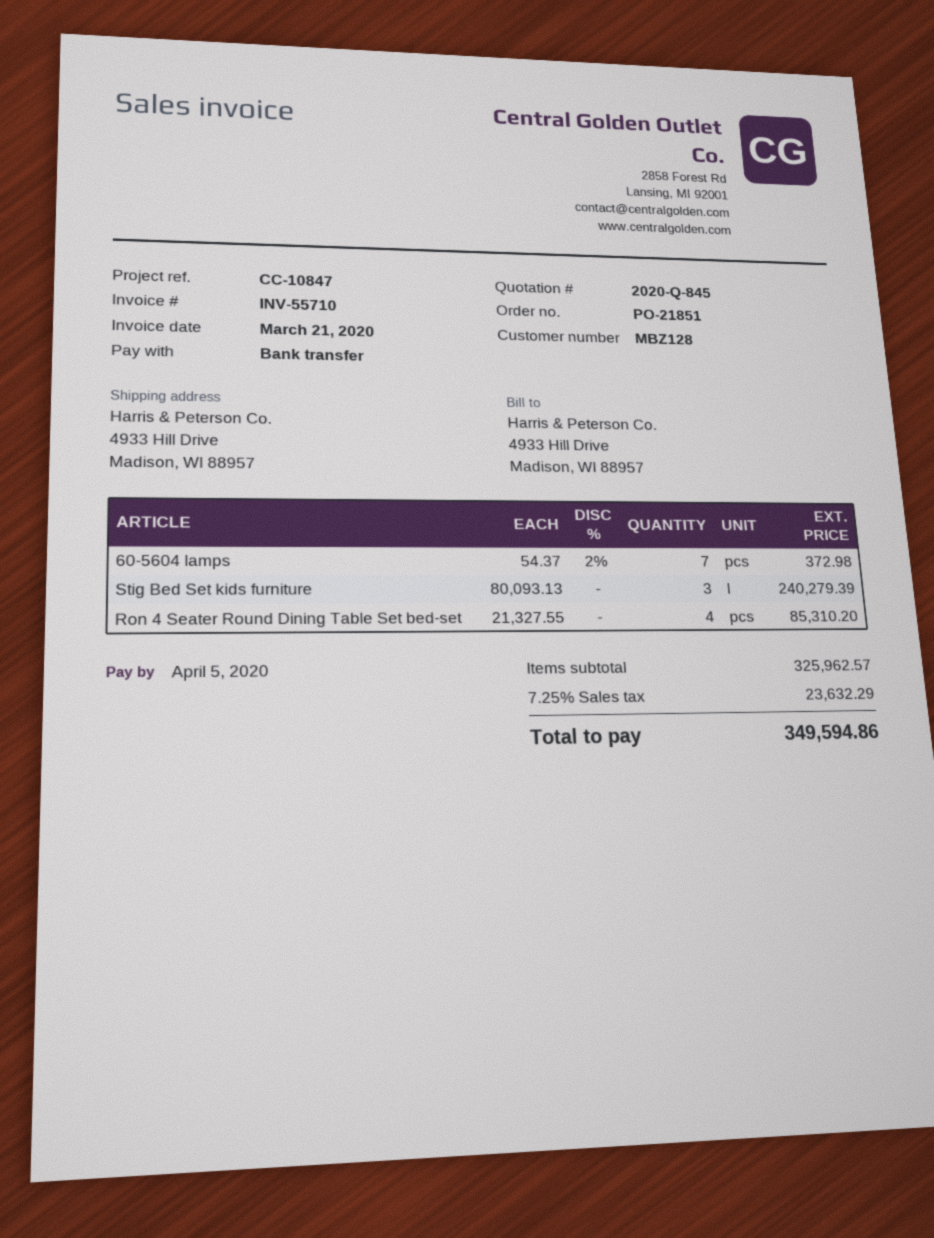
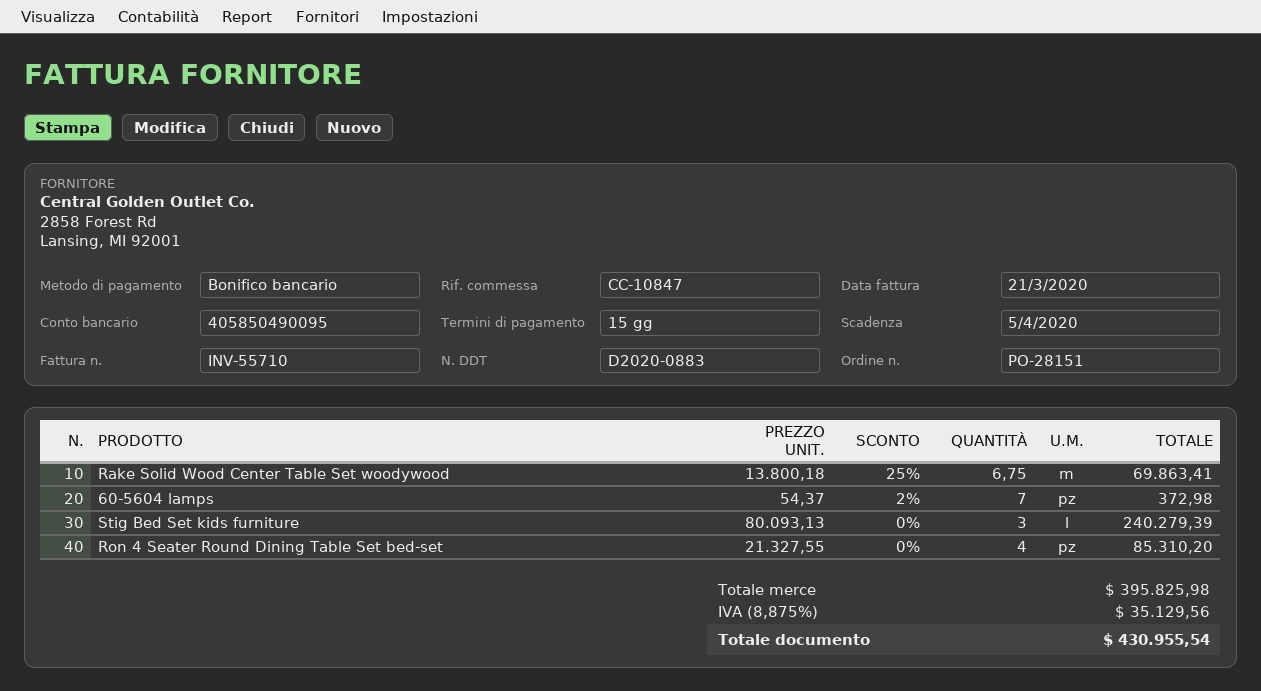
order number: PO-21851 -> PO-28151
Rake Solid Wood Center Table Set woodywood: none -> 6.75 x 13800.18 - 25% = 69863.41
subtotal: 325962.57 -> 395825.98
tax: 7.25% = 23632.29 -> 8.875% = 35129.56
total: 349594.86 -> 430955.54

